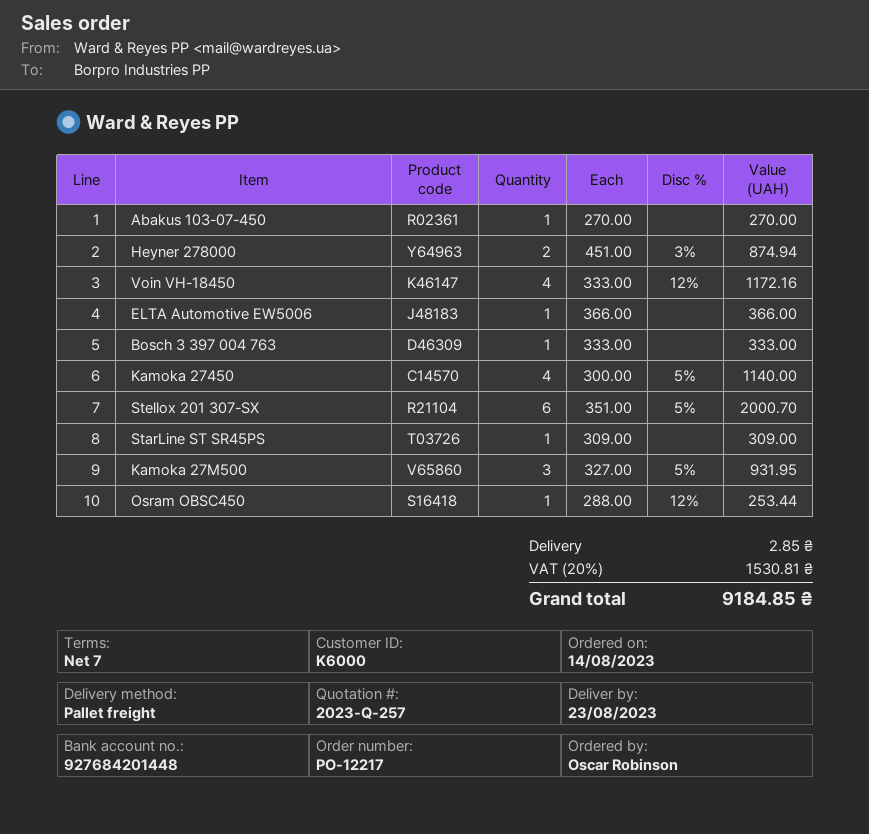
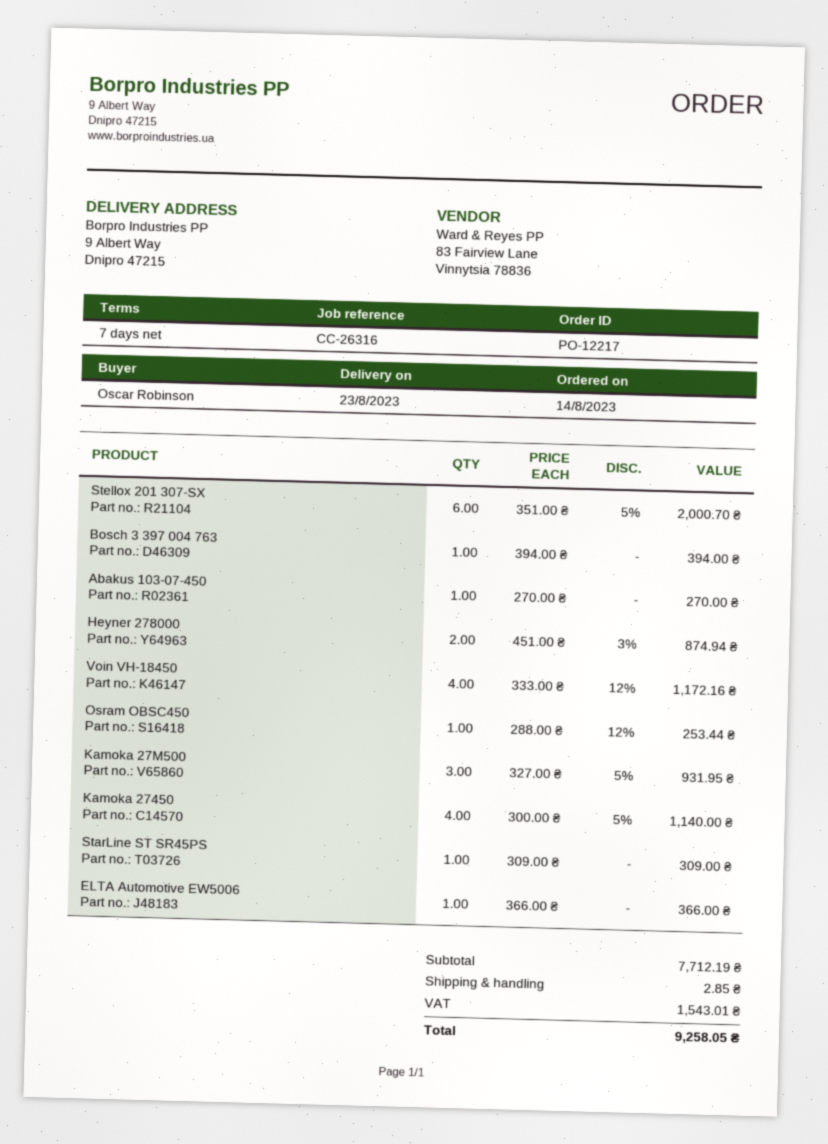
Bosch 3 397 004 763: 1 x 333.00 = 333.00 -> 1 x 394.00 = 394.00
tax: 1530.81 -> 1543.01
total: 9184.85 -> 9258.05

